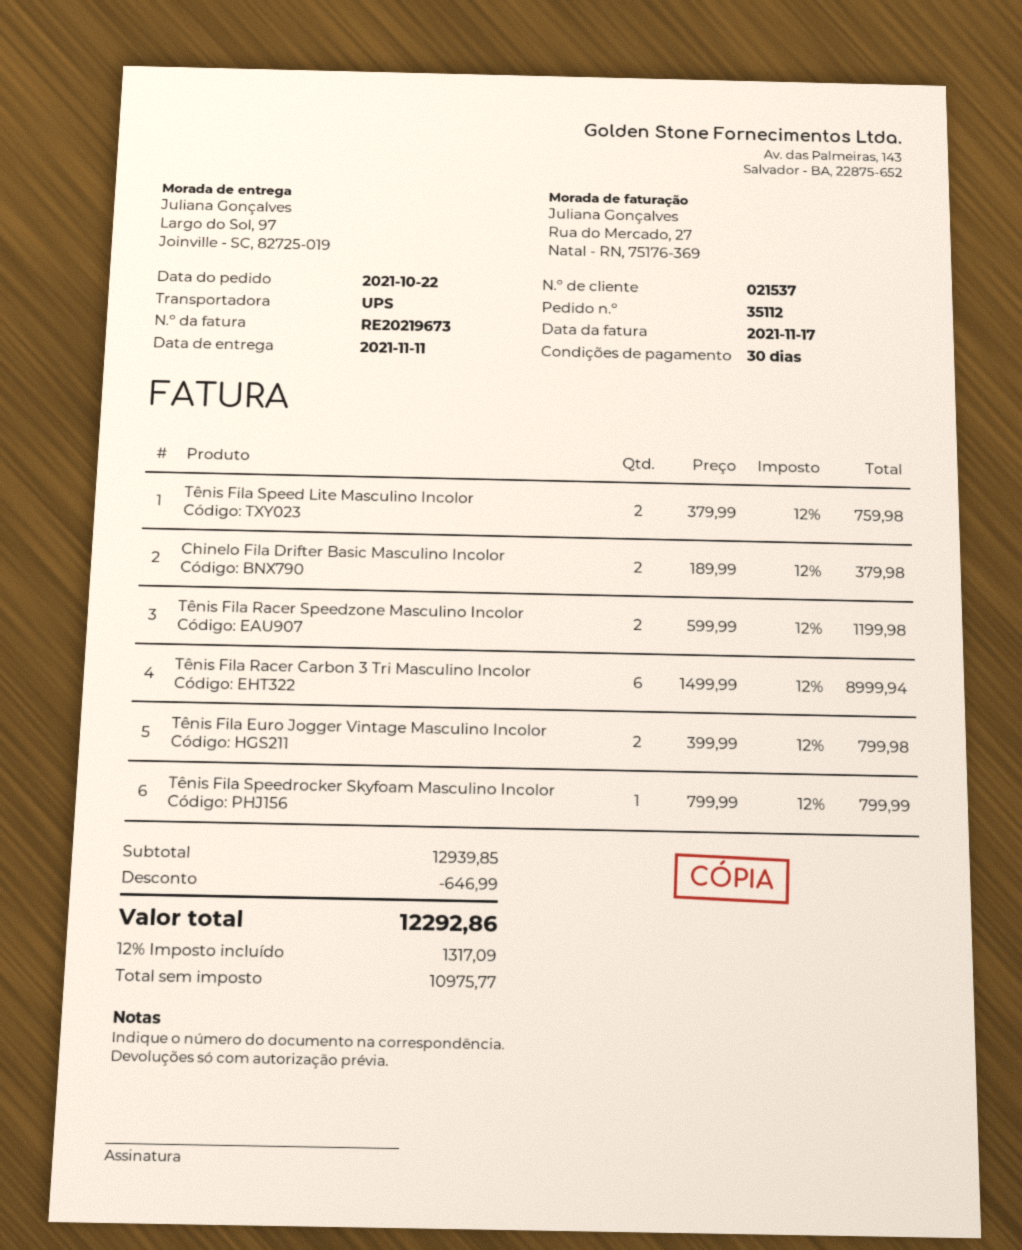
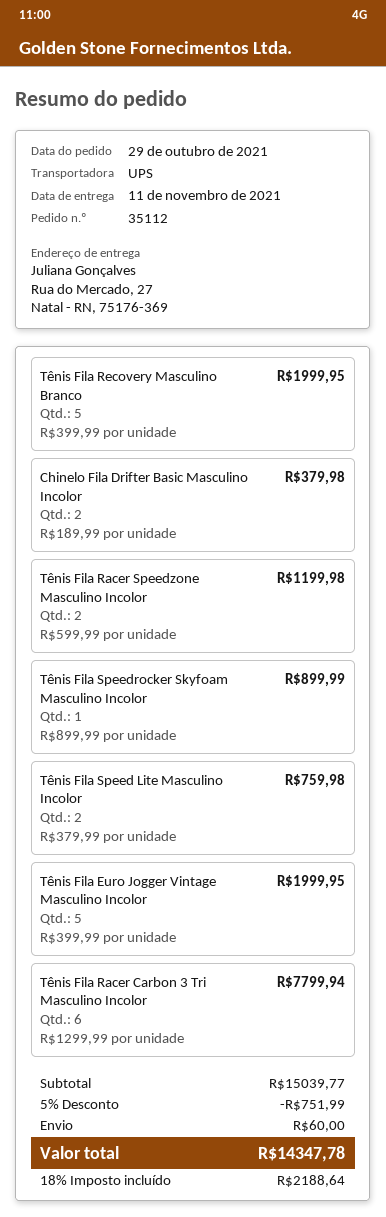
order date: 2021-10-22 -> 2021-10-29
ship to: Largo do Sol, 97, Joinville - SC, 82725-019 -> Rua do Mercado, 27, Natal - RN, 75176-369
Tênis Fila Racer Carbon 3 Tri Masculino Incolor: 6 x 1499.99 = 8999.94 -> 6 x 1299.99 = 7799.94
Tênis Fila Euro Jogger Vintage Masculino Incolor: 2 x 399.99 = 799.98 -> 5 x 399.99 = 1999.95
Tênis Fila Speedrocker Skyfoam Masculino Incolor: 1 x 799.99 = 799.99 -> 1 x 899.99 = 899.99
Tênis Fila Recovery Masculino Branco: none -> 5 x 399.99 = 1999.95
subtotal: 12939.85 -> 15039.77
discount: 646.99 -> 751.99
shipping: none -> 60.00
tax: 12% = 1317.09 -> 18% = 2188.64
total: 12292.86 -> 14347.78

